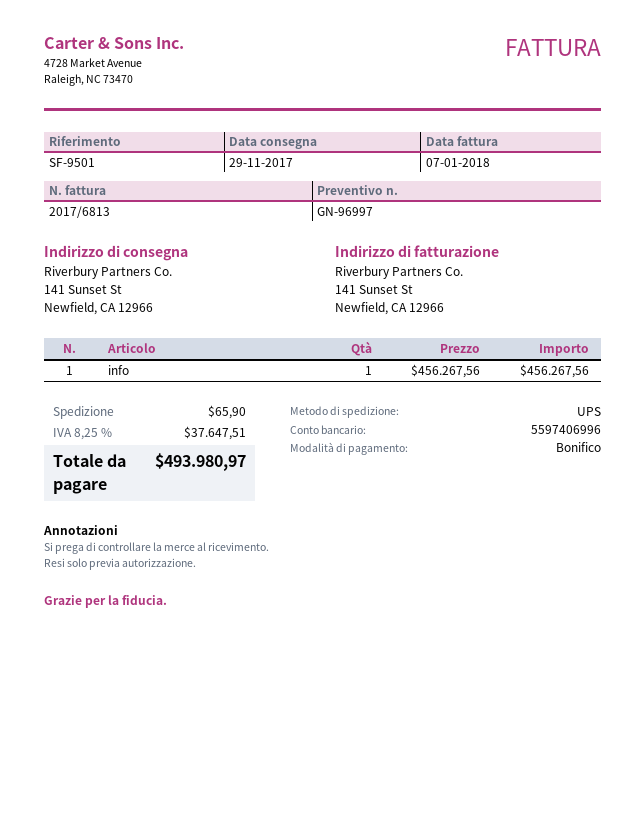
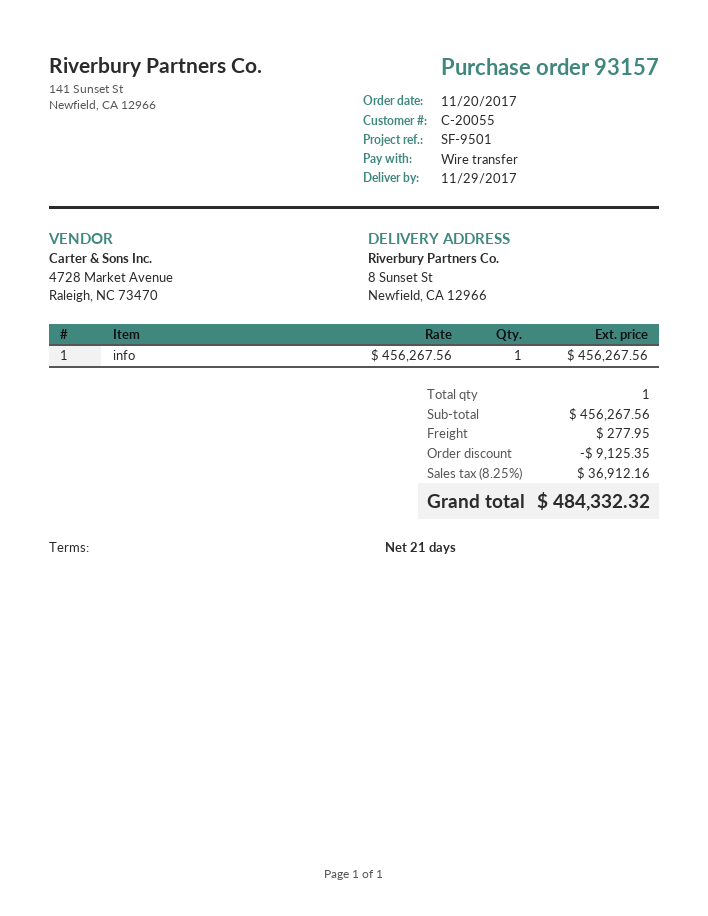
ship to: 141 Sunset St, Newfield, CA 12966 -> 8 Sunset St, Newfield, CA 12966
discount: none -> 9125.35
shipping: 65.90 -> 277.95
tax: 8.25% = 37647.51 -> 8.25% = 36912.16
total: 493980.97 -> 484332.32

